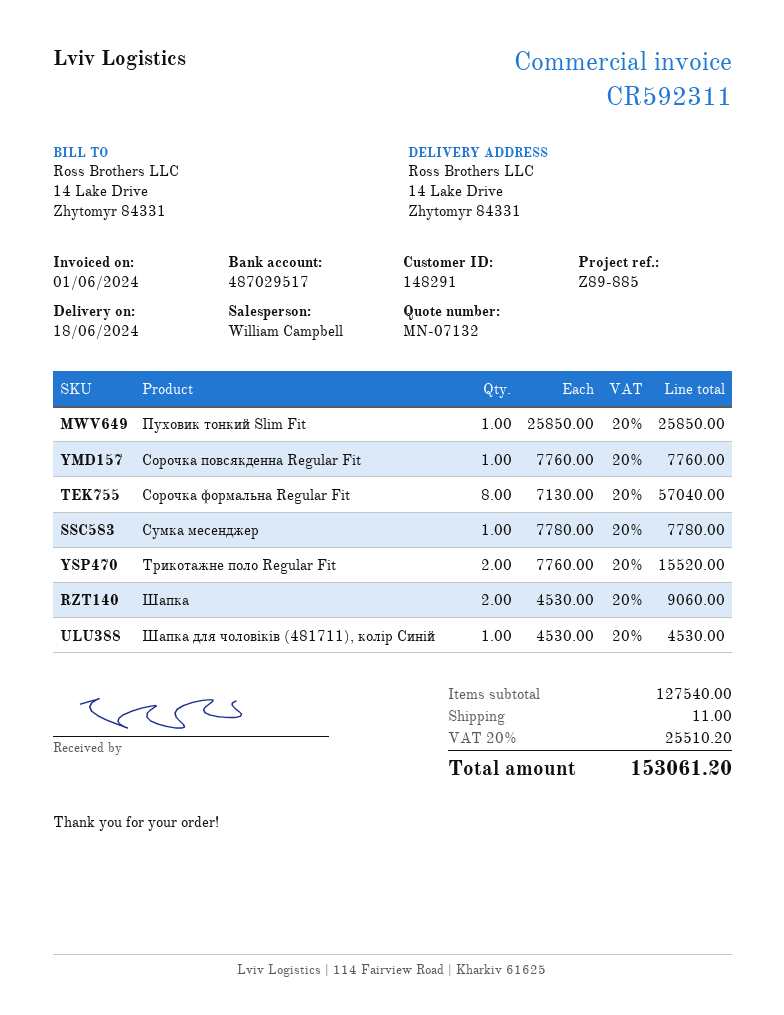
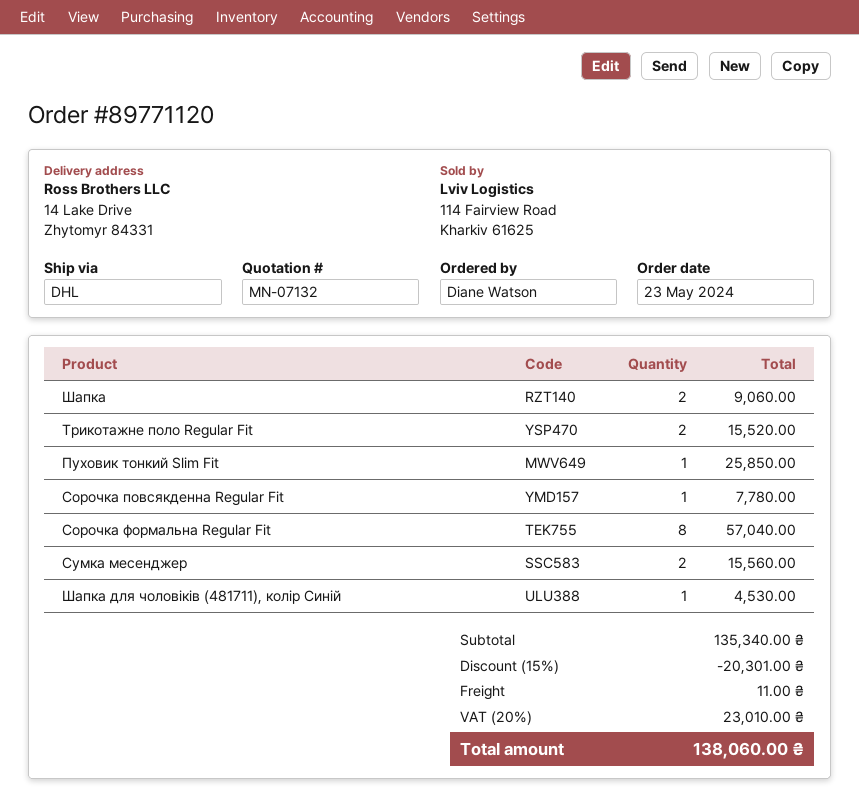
Сорочка повсякденна Regular Fit: 1 for 7760.00 -> 1 for 7780.00
Сумка месенджер: 1 for 7780.00 -> 2 for 15560.00
subtotal: 127540.00 -> 135340.00
discount: none -> 15% = 20301.00
tax: 20% = 25510.20 -> 20% = 23010.00
total: 153061.20 -> 138060.00

